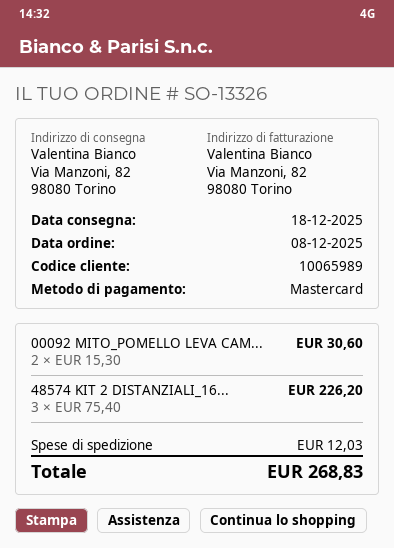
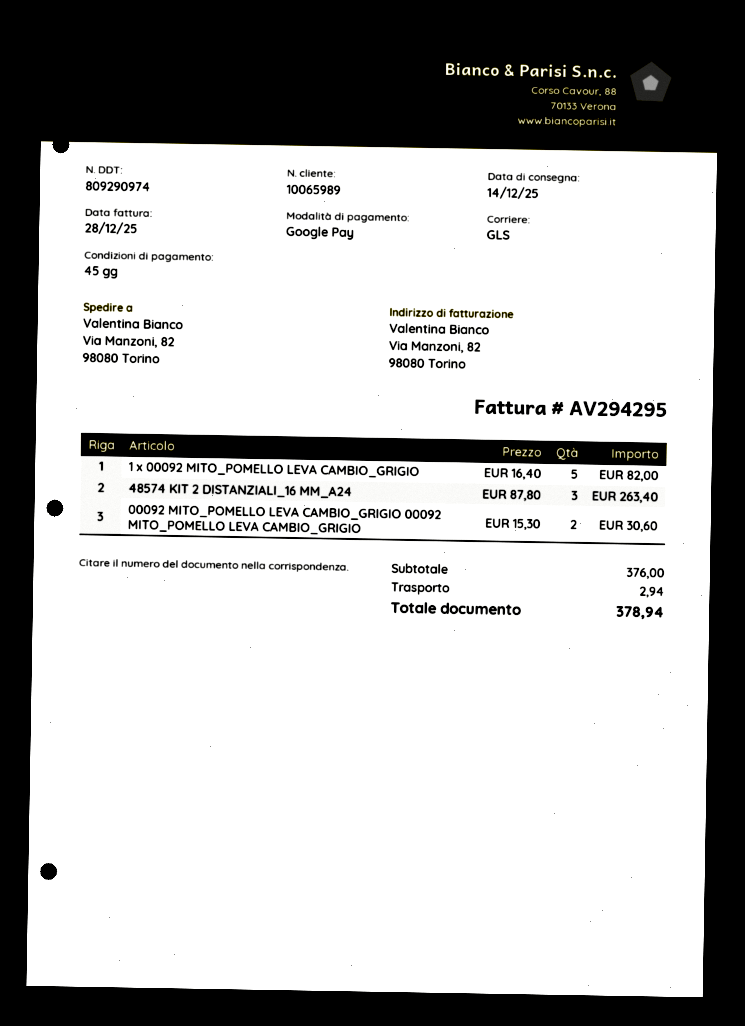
delivery date: 2025-12-18 -> 2025-12-14
payment method: Mastercard -> Google Pay
48574 KIT 2 DISTANZIALI_16...: 3 x 75.40 = 226.20 -> 3 x 87.80 = 263.40
1 x 00092 MITO_POMELLO LEVA CAMBIO_GRIGIO: none -> 5 x 16.40 = 82.00
shipping: 12.03 -> 2.94
total: 268.83 -> 378.94

